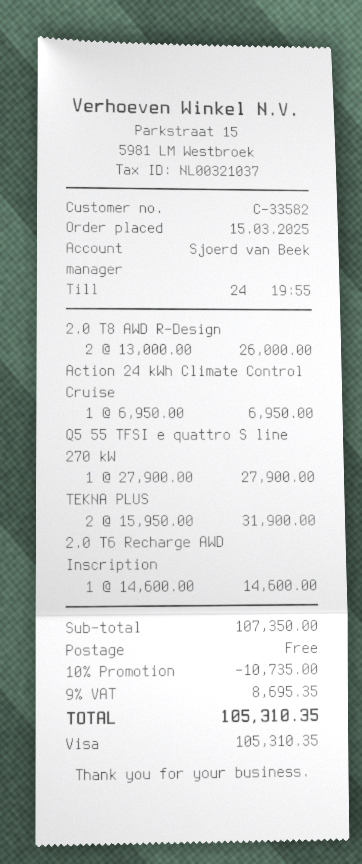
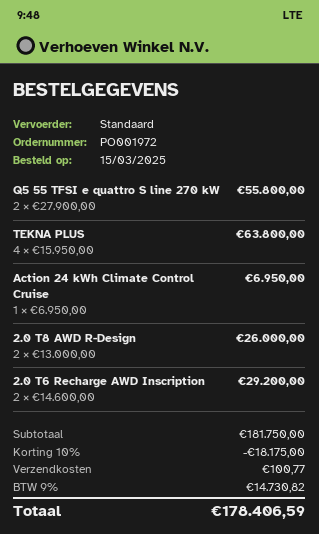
Q5 55 TFSI e quattro S line 270 kW: 1 x 27900.00 = 27900.00 -> 2 x 27900.00 = 55800.00
TEKNA PLUS: 2 x 15950.00 = 31900.00 -> 4 x 15950.00 = 63800.00
2.0 T6 Recharge AWD Inscription: 1 x 14600.00 = 14600.00 -> 2 x 14600.00 = 29200.00
subtotal: 107350.00 -> 181750.00
discount: 10% = 10735.00 -> 10% = 18175.00
shipping: 0.00 -> 100.77
tax: 9% = 8695.35 -> 9% = 14730.82
total: 105310.35 -> 178406.59

